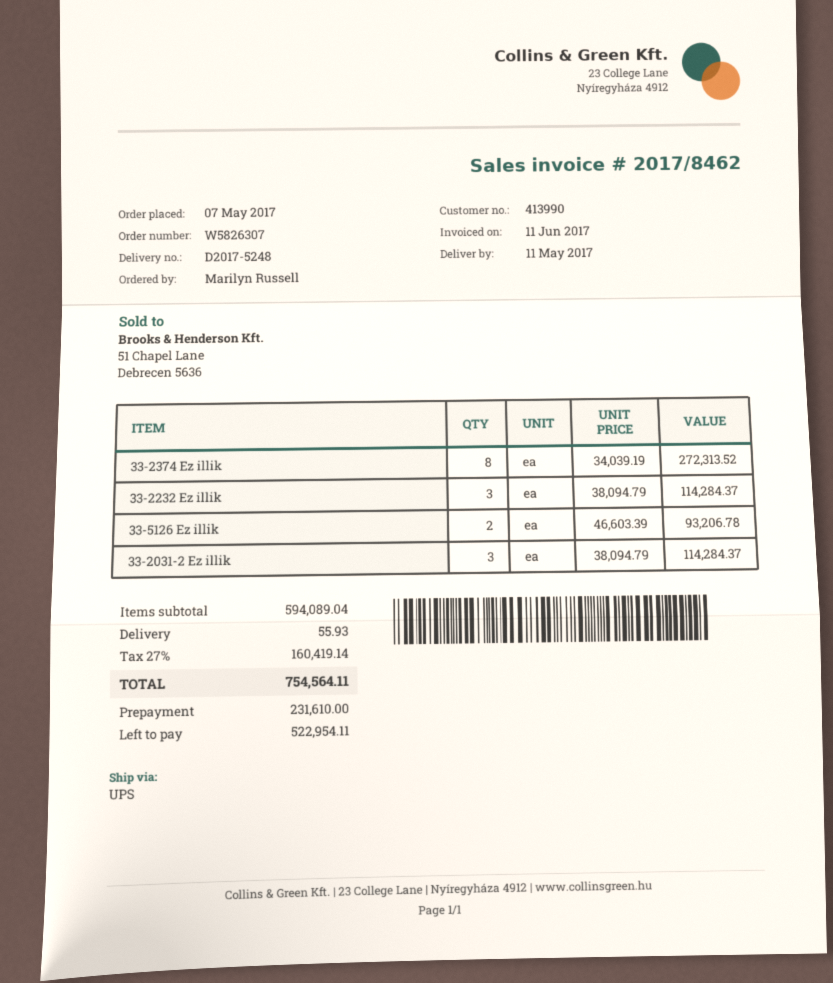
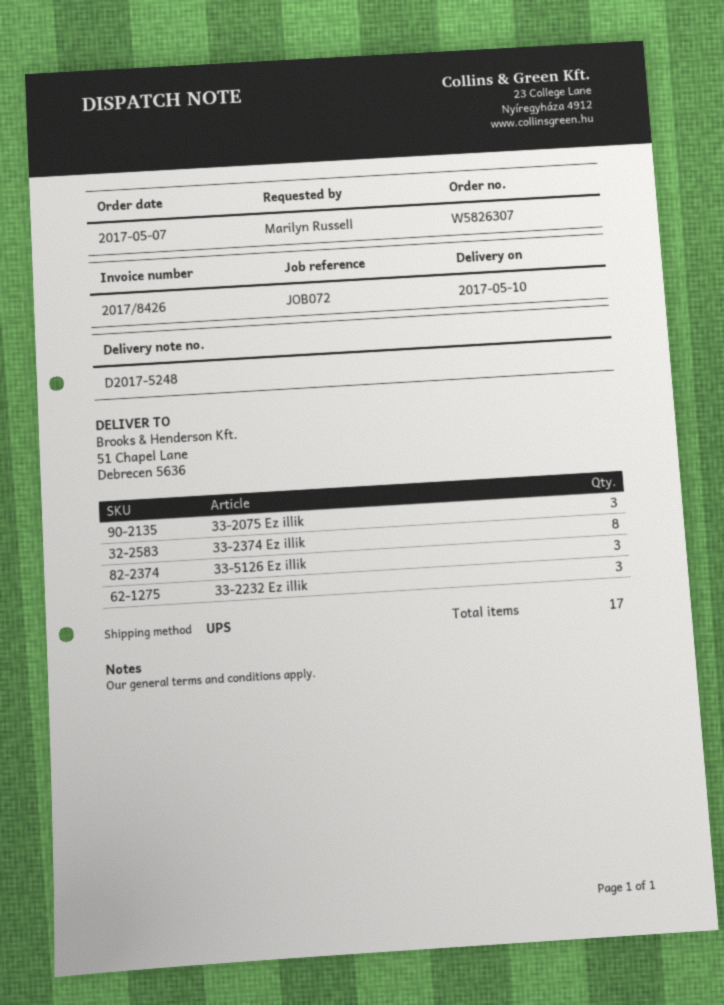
delivery date: 2017-05-11 -> 2017-05-10
invoice number: 2017/8462 -> 2017/8426
33-5126 Ez illik: 2 -> 3
33-2031-2 Ez illik: 3 -> none
33-2075 Ez illik: none -> 3

